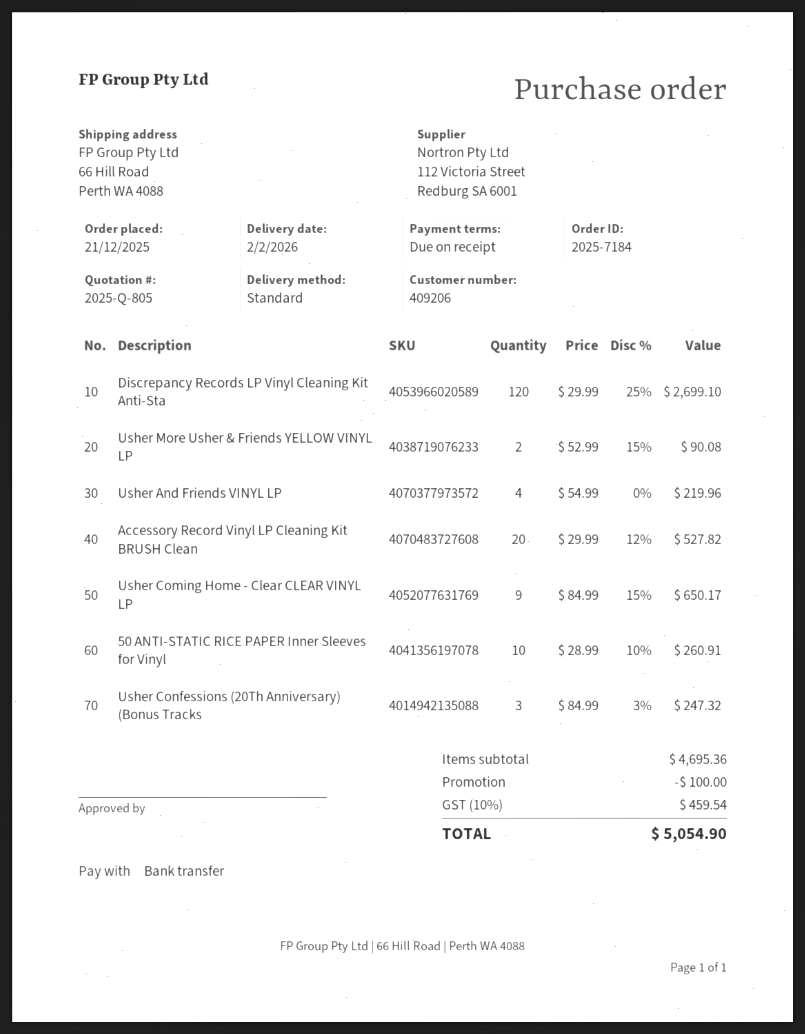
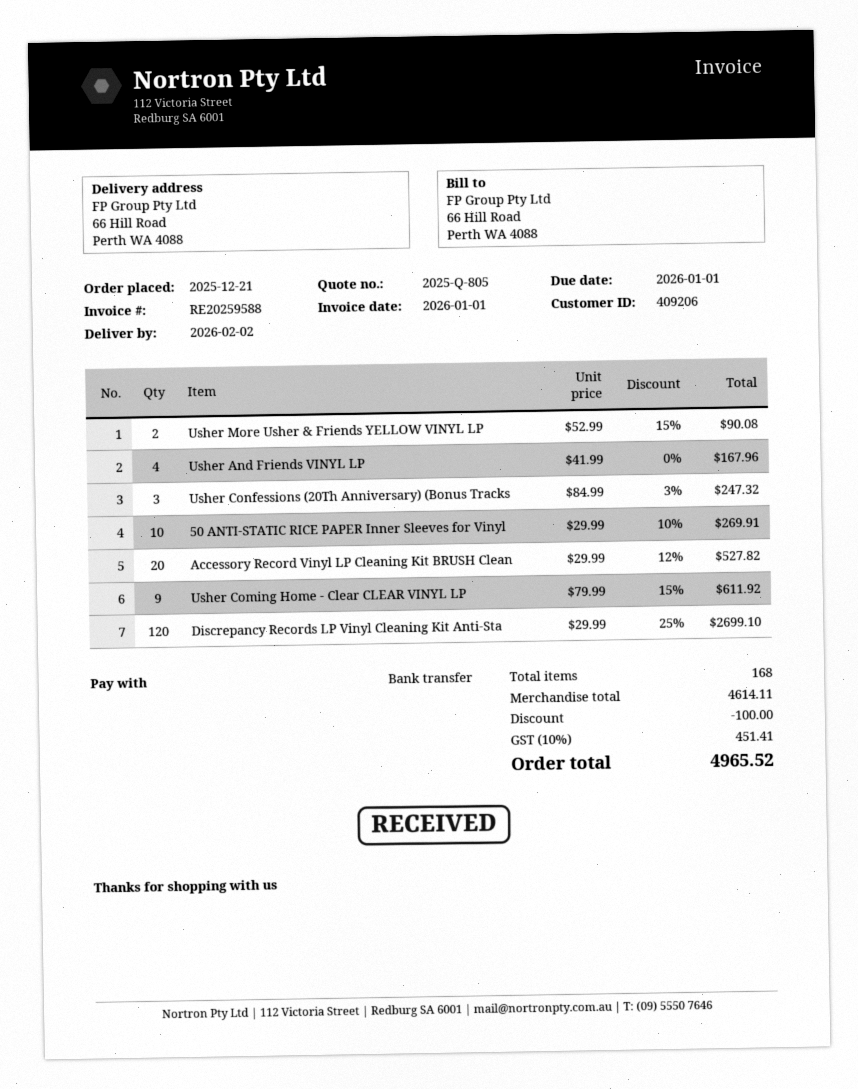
Usher And Friends VINYL LP: 4 x 54.99 = 219.96 -> 4 x 41.99 = 167.96
Usher Coming Home - Clear CLEAR VINYL LP: 9 x 84.99 - 15% = 650.17 -> 9 x 79.99 - 15% = 611.92
50 ANTI-STATIC RICE PAPER Inner Sleeves for Vinyl: 10 x 28.99 - 10% = 260.91 -> 10 x 29.99 - 10% = 269.91
subtotal: 4695.36 -> 4614.11
tax: 10% = 459.54 -> 10% = 451.41
total: 5054.90 -> 4965.52

